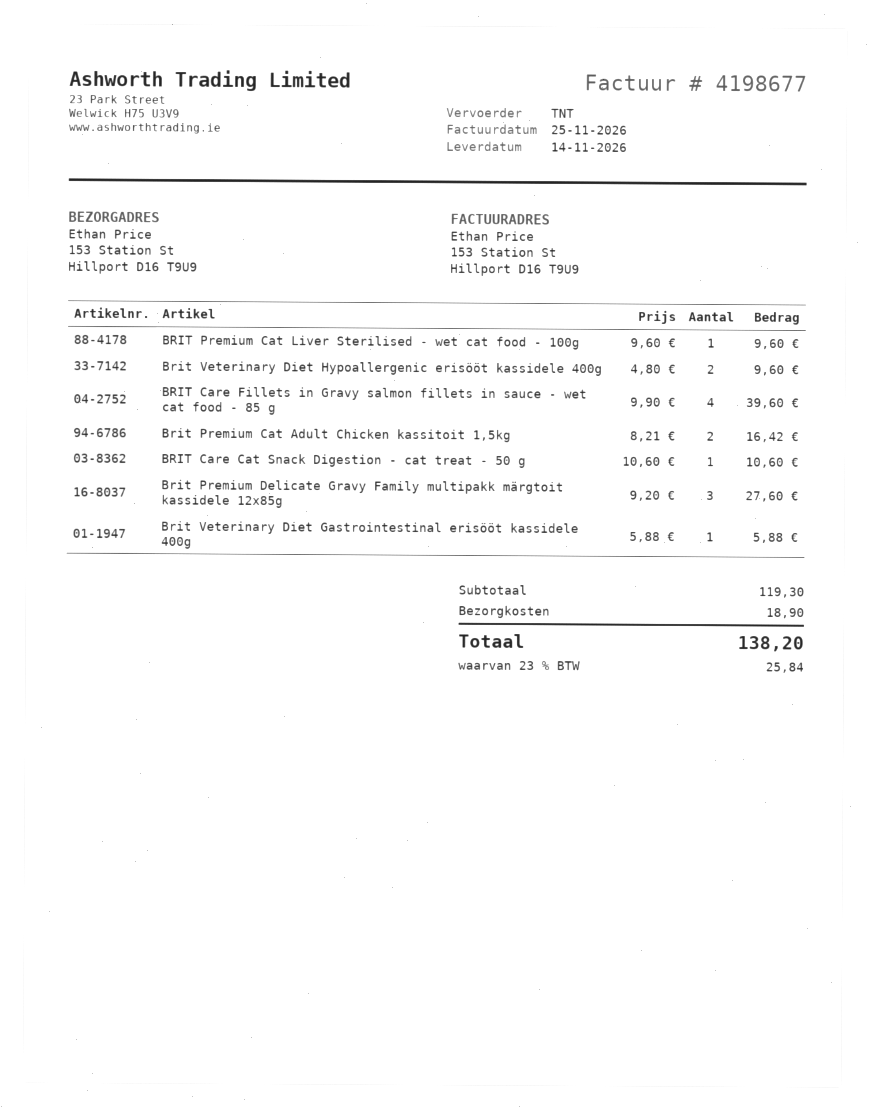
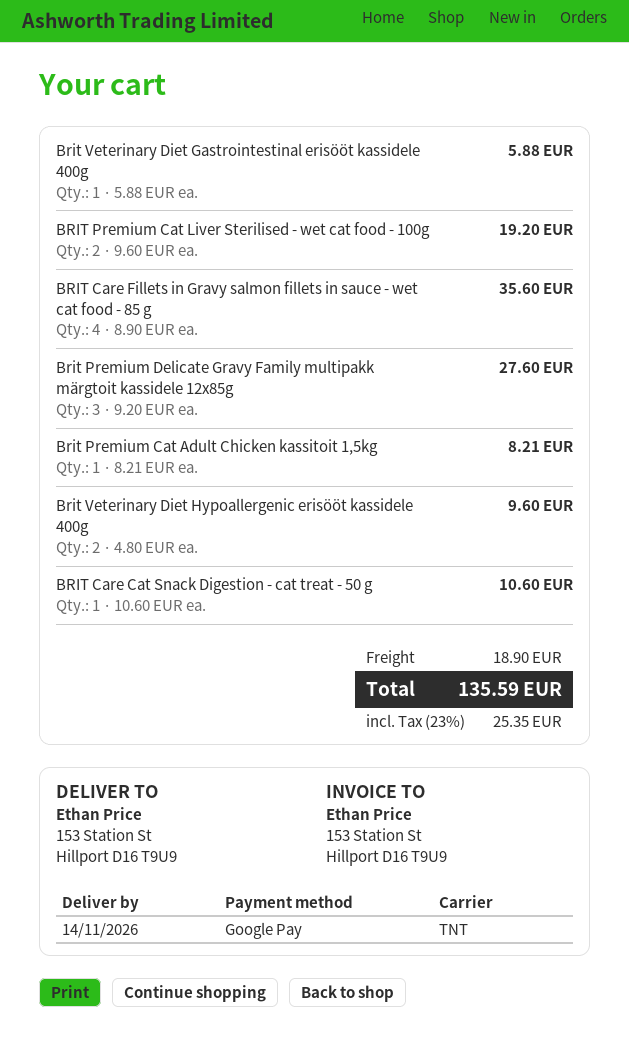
BRIT Premium Cat Liver Sterilised - wet cat food - 100g: 1 x 9.60 = 9.60 -> 2 x 9.60 = 19.20
BRIT Care Fillets in Gravy salmon fillets in sauce - wet cat food - 85 g: 4 x 9.90 = 39.60 -> 4 x 8.90 = 35.60
Brit Premium Cat Adult Chicken kassitoit 1,5kg: 2 x 8.21 = 16.42 -> 1 x 8.21 = 8.21
tax: 23% = 25.84 -> 23% = 25.35
total: 138.20 -> 135.59

